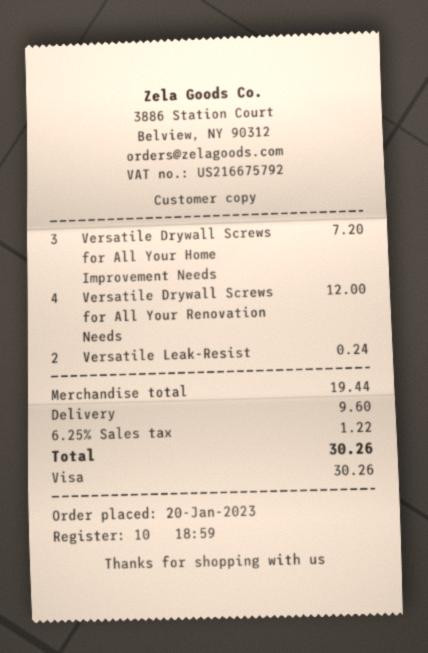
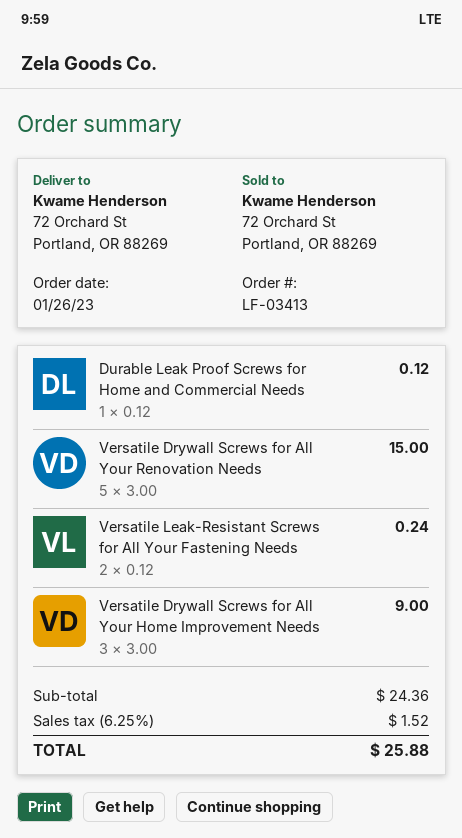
order date: 2023-01-20 -> 2023-01-26
Versatile Drywall Screws for All Your Home Improvement Needs: 3 for 7.20 -> 3 for 9.00
Versatile Drywall Screws for All Your Renovation Needs: 4 for 12.00 -> 5 for 15.00
Durable Leak Proof Screws for Home and Commercial Needs: none -> 1 for 0.12
subtotal: 19.44 -> 24.36
shipping: 9.60 -> none
tax: 6.25% = 1.22 -> 6.25% = 1.52
total: 30.26 -> 25.88

